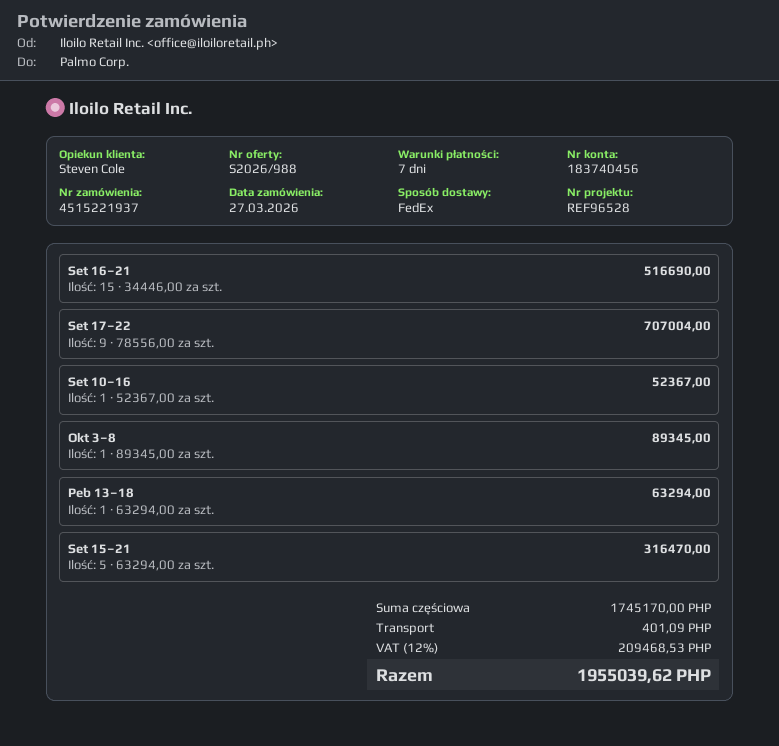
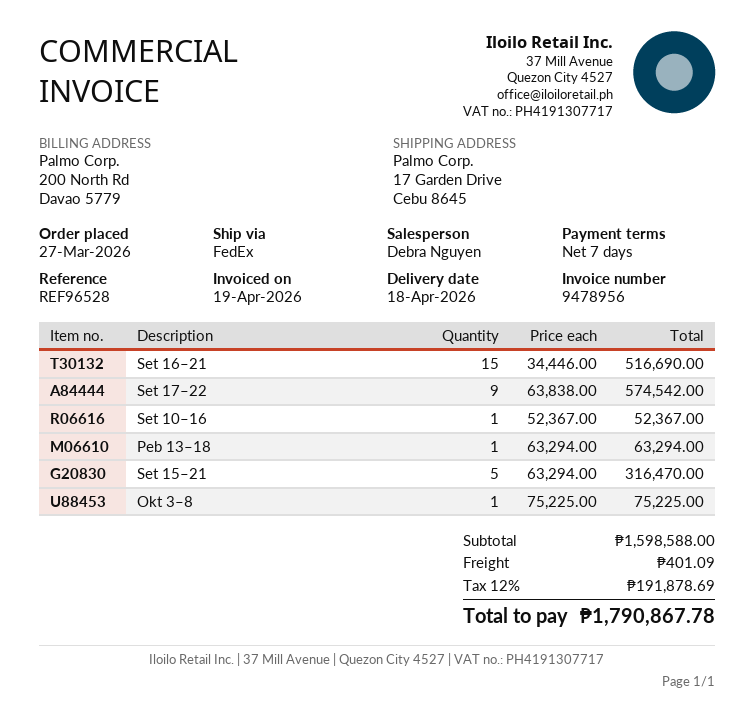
sales rep: Steven Cole -> Debra Nguyen
Set 17–22: 9 x 78556.00 = 707004.00 -> 9 x 63838.00 = 574542.00
Okt 3–8: 1 x 89345.00 = 89345.00 -> 1 x 75225.00 = 75225.00
subtotal: 1745170.00 -> 1598588.00
tax: 12% = 209468.53 -> 12% = 191878.69
total: 1955039.62 -> 1790867.78

